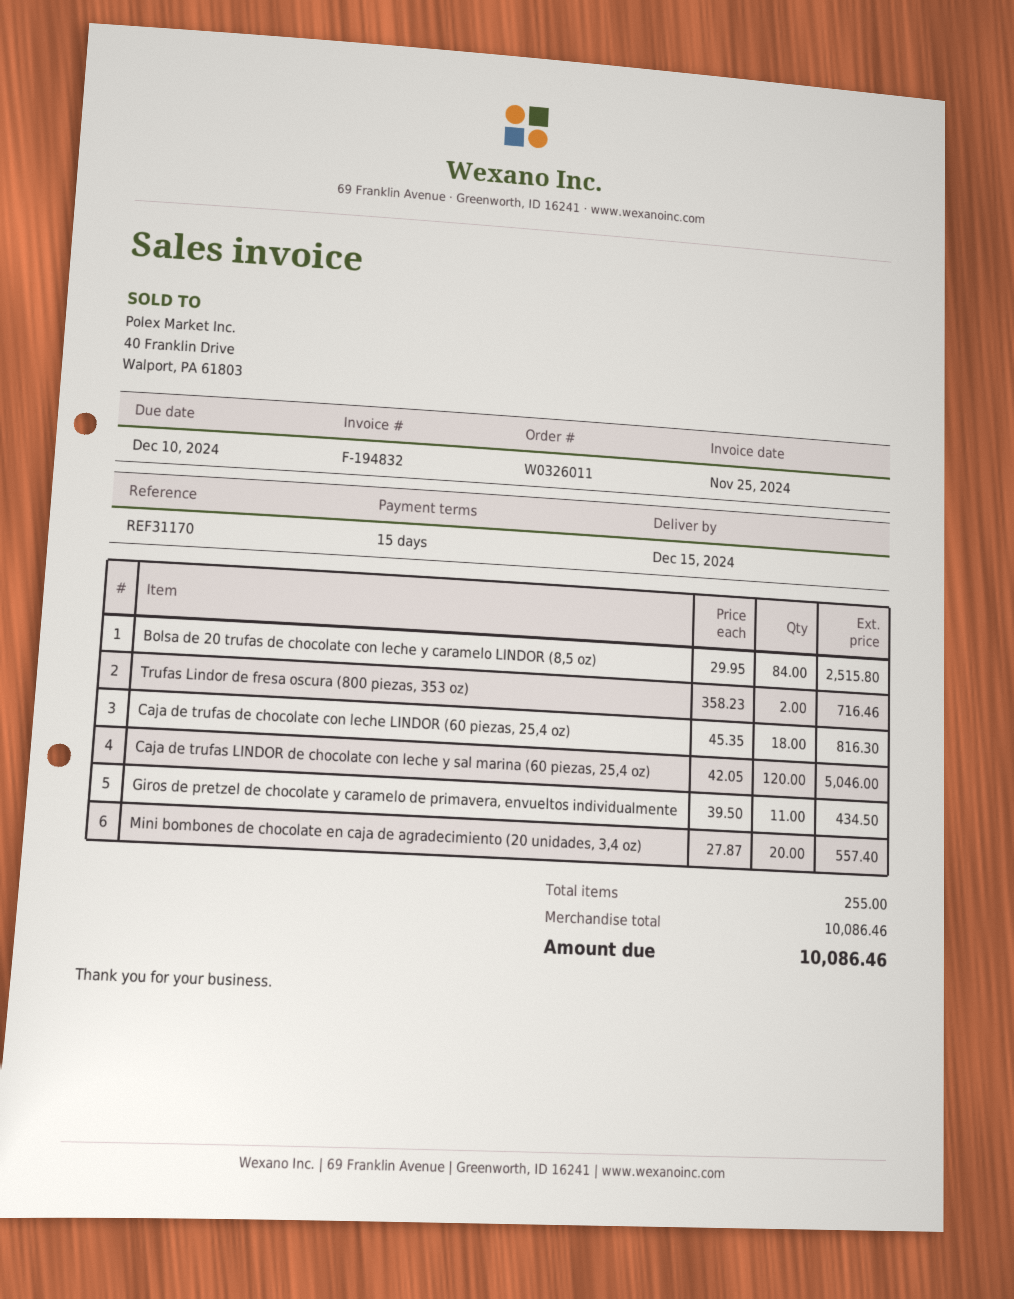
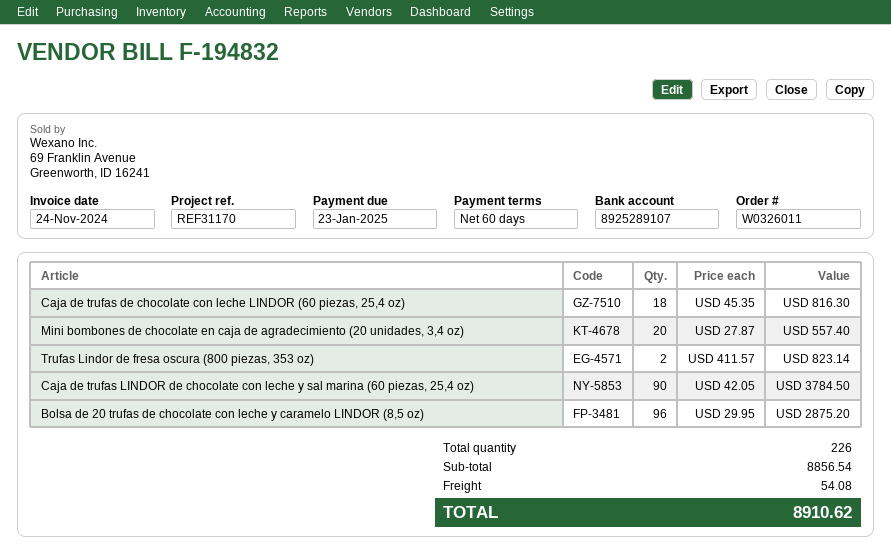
invoice date: 2024-11-25 -> 2024-11-24
payment terms: 15 days -> 60 days
due date: 2024-12-10 -> 2025-01-23
Bolsa de 20 trufas de chocolate con leche y caramelo LINDOR (8,5 oz): 84 x 29.95 = 2515.80 -> 96 x 29.95 = 2875.20
Trufas Lindor de fresa oscura (800 piezas, 353 oz): 2 x 358.23 = 716.46 -> 2 x 411.57 = 823.14
Caja de trufas LINDOR de chocolate con leche y sal marina (60 piezas, 25,4 oz): 120 x 42.05 = 5046.00 -> 90 x 42.05 = 3784.50
Giros de pretzel de chocolate y caramelo de primavera, envueltos individualmente: 11 x 39.50 = 434.50 -> none
total quantity: 255 -> 226
subtotal: 10086.46 -> 8856.54
shipping: none -> 54.08
total: 10086.46 -> 8910.62

